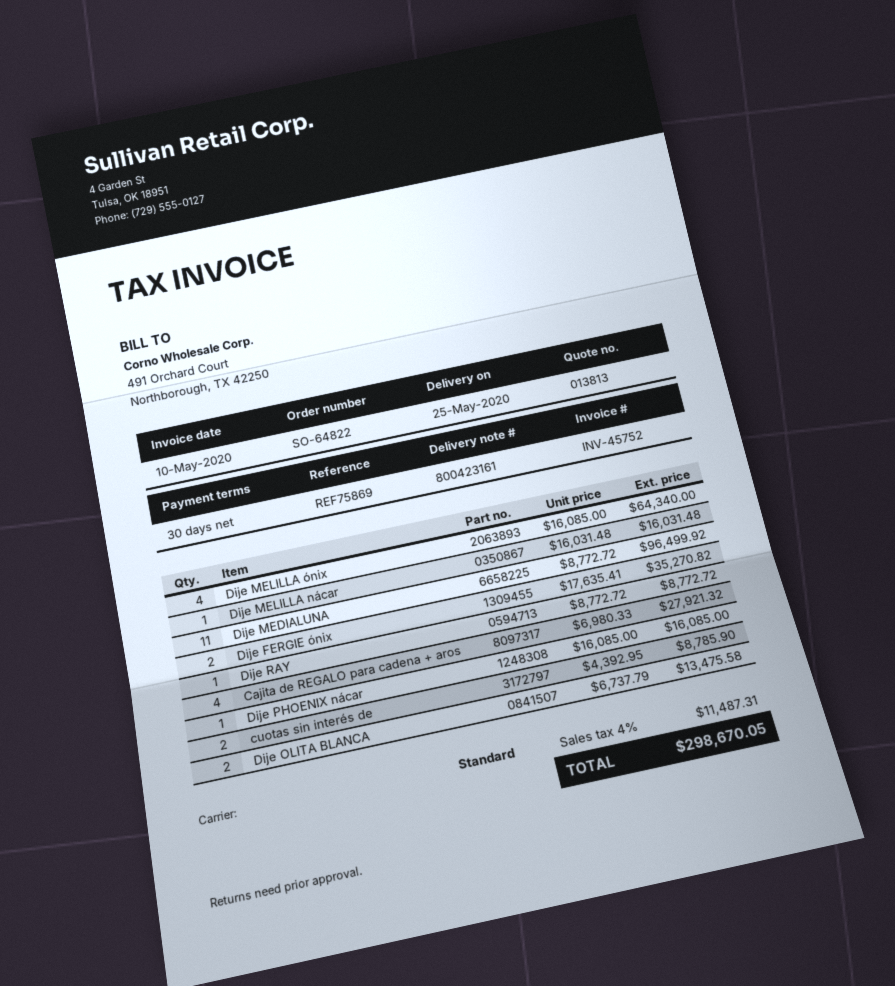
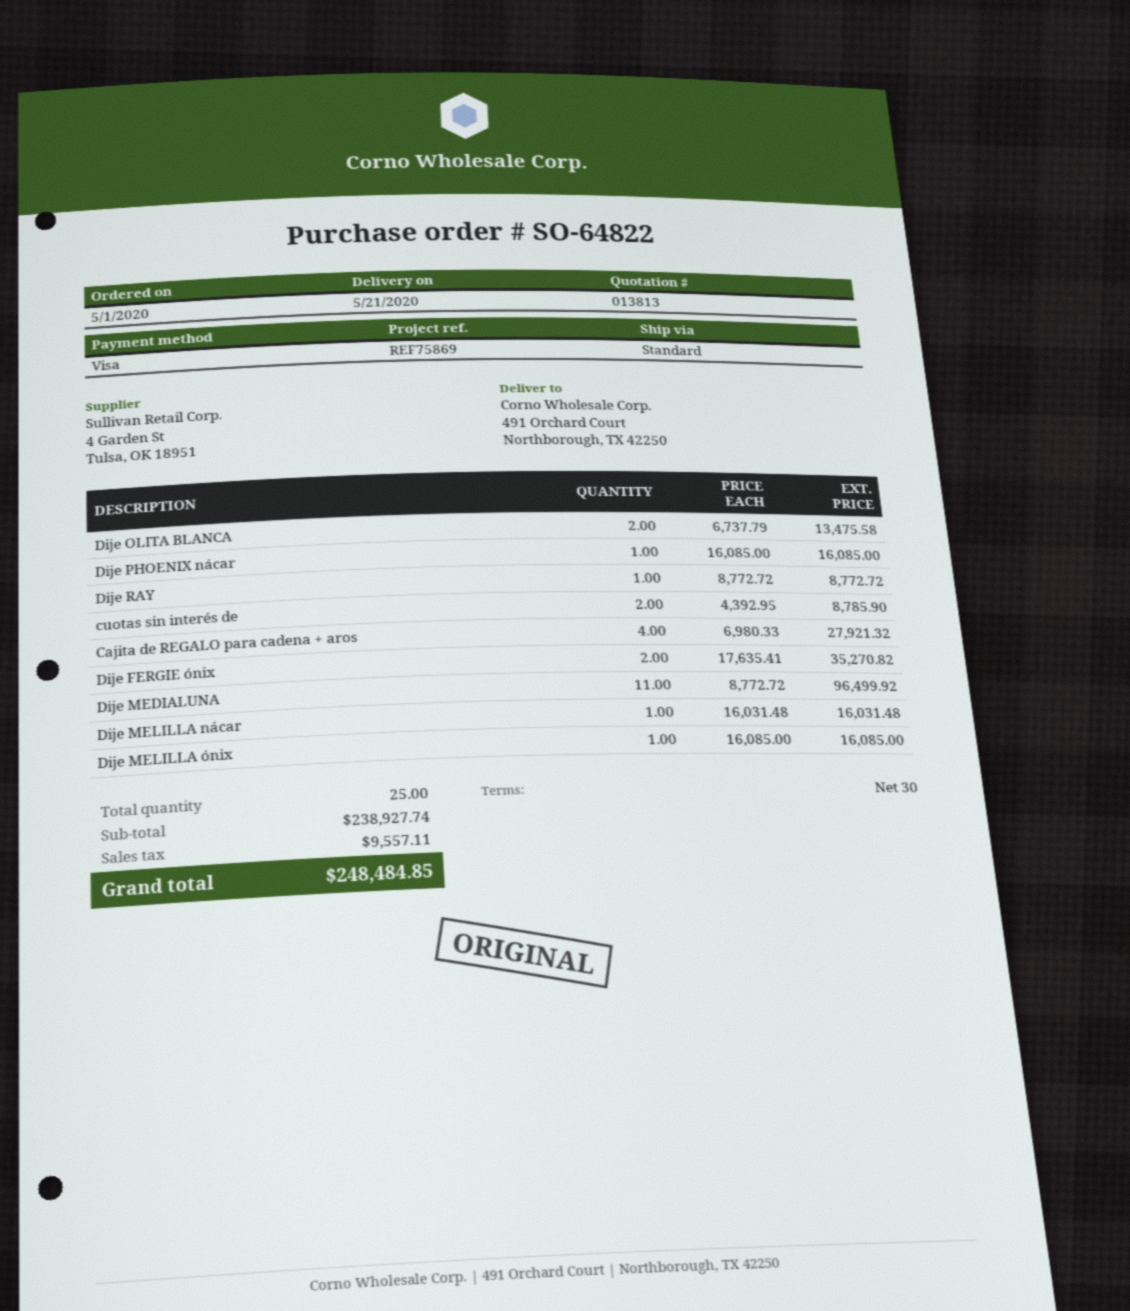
delivery date: 2020-05-25 -> 2020-05-21
Dije MELILLA ónix: 4 x 16085.00 = 64340.00 -> 1 x 16085.00 = 16085.00
tax: 11487.31 -> 9557.11
total: 298670.05 -> 248484.85

